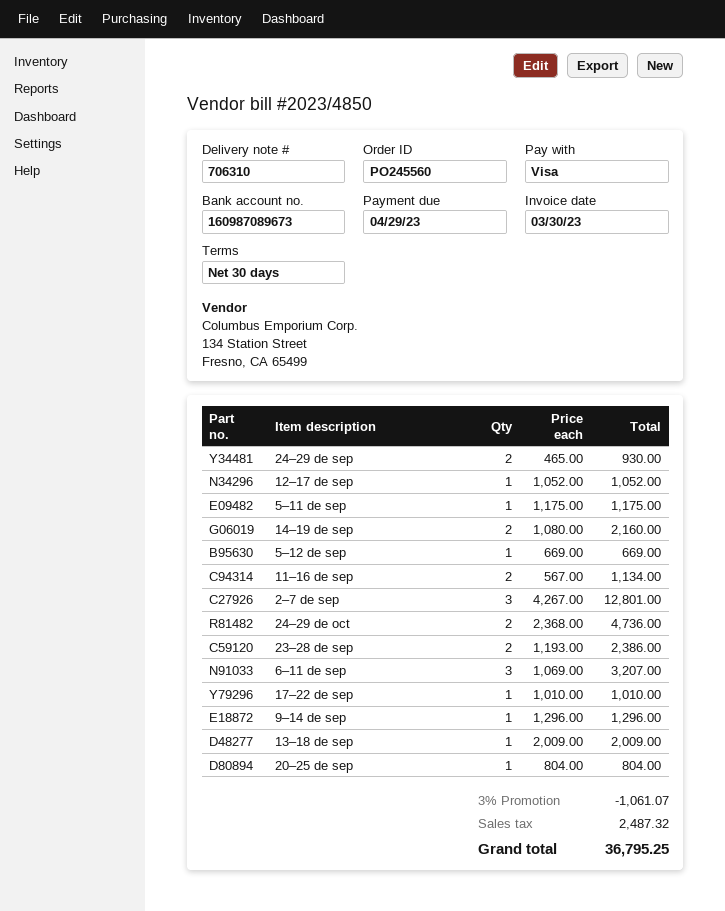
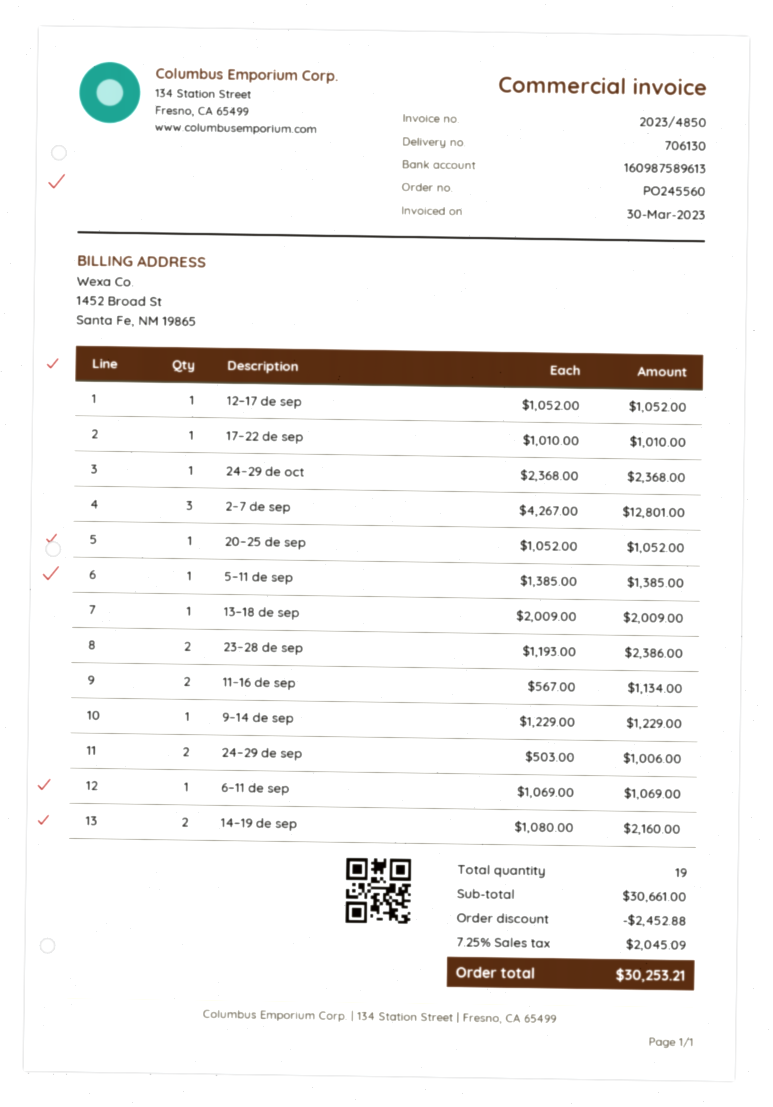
delivery note number: 706310 -> 706130
bank account: 160987089673 -> 160987589613
24–29 de sep: 2 x 465.00 = 930.00 -> 2 x 503.00 = 1006.00
5–11 de sep: 1 x 1175.00 = 1175.00 -> 1 x 1385.00 = 1385.00
5–12 de sep: 1 x 669.00 = 669.00 -> none
24–29 de oct: 2 x 2368.00 = 4736.00 -> 1 x 2368.00 = 2368.00
6–11 de sep: 3 x 1069.00 = 3207.00 -> 1 x 1069.00 = 1069.00
9–14 de sep: 1 x 1296.00 = 1296.00 -> 1 x 1229.00 = 1229.00
20–25 de sep: 1 x 804.00 = 804.00 -> 1 x 1052.00 = 1052.00
discount: 1061.07 -> 2452.88
tax: 2487.32 -> 2045.09
total: 36795.25 -> 30253.21

